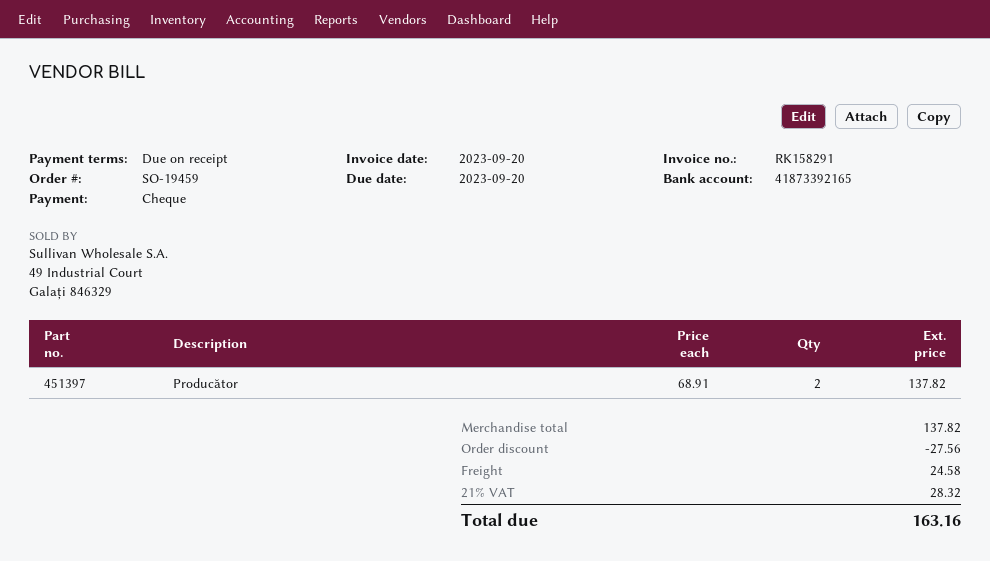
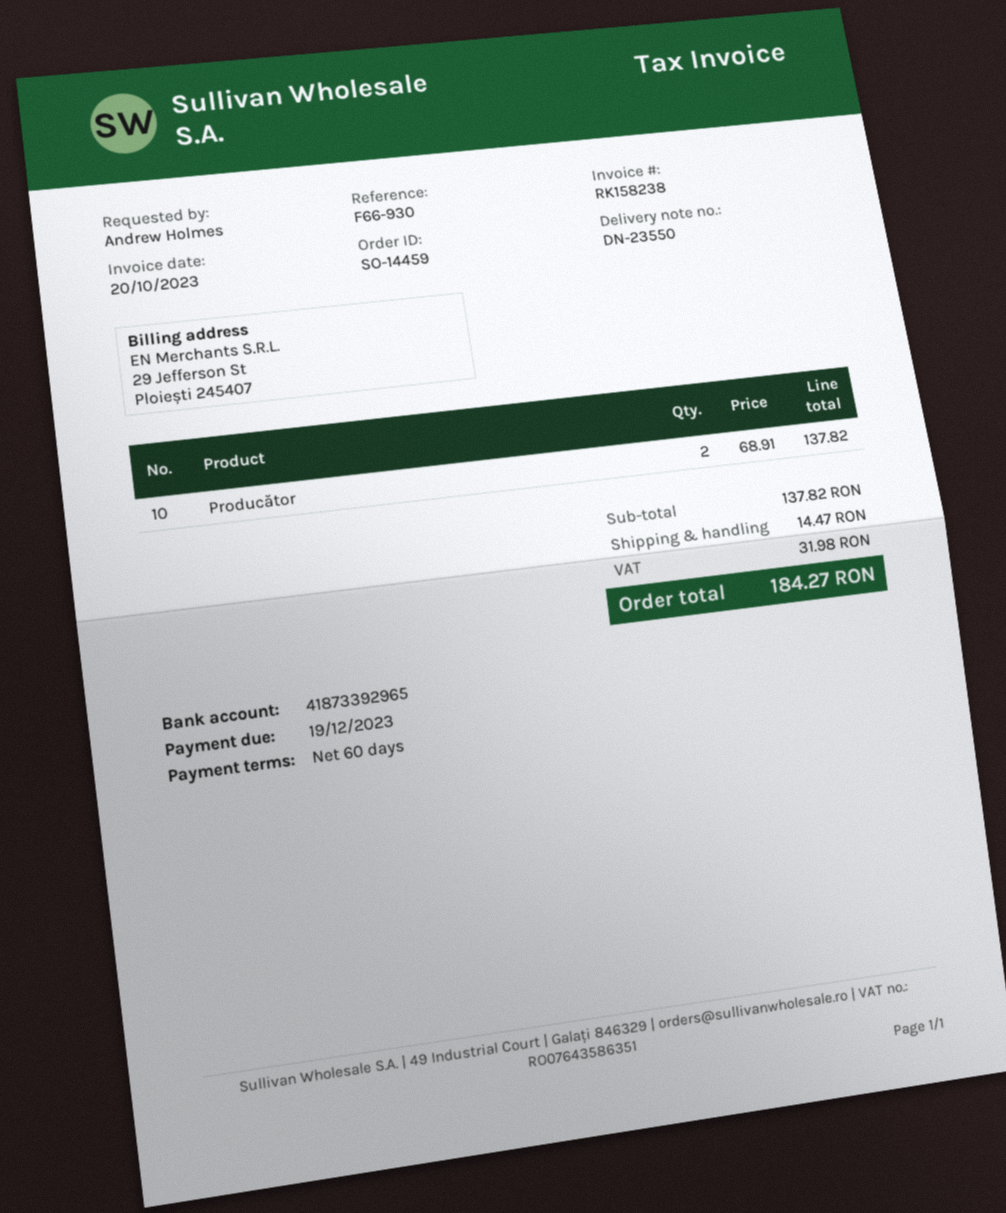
order number: SO-19459 -> SO-14459
invoice number: RK158291 -> RK158238
invoice date: 2023-09-20 -> 2023-10-20
payment terms: on receipt -> 60 days
due date: 2023-09-20 -> 2023-12-19
bank account: 41873392165 -> 41873392965
discount: 27.56 -> none
shipping: 24.58 -> 14.47
tax: 28.32 -> 31.98
total: 163.16 -> 184.27

